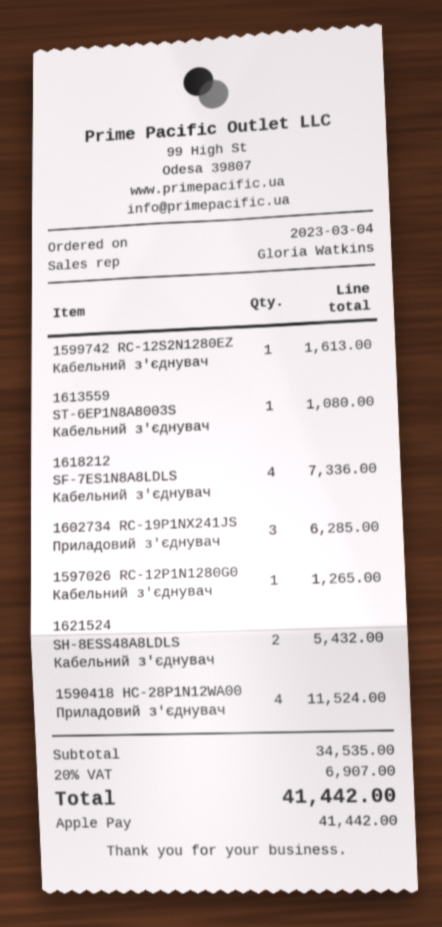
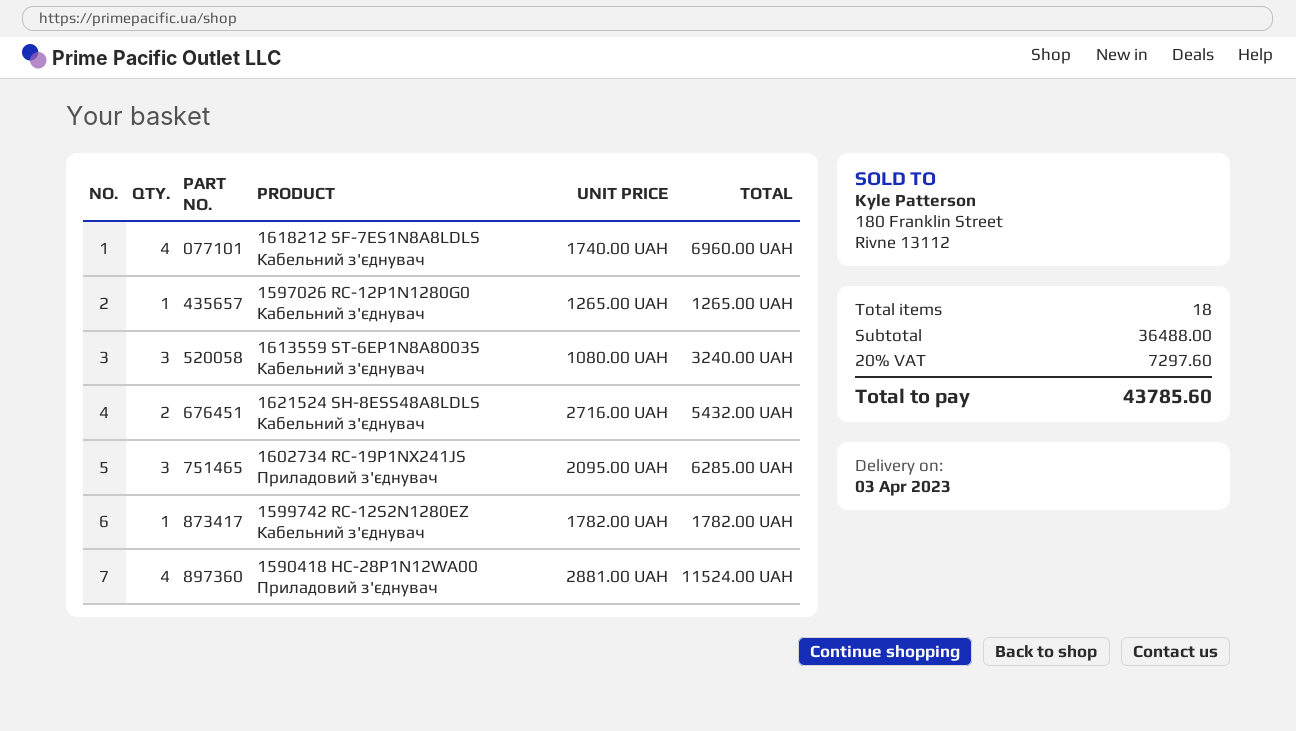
1599742 RC-12S2N1280EZ Кабельний з'єднувач: 1 for 1613.00 -> 1 for 1782.00
1613559 ST-6EP1N8A8003S Кабельний з'єднувач: 1 for 1080.00 -> 3 for 3240.00
1618212 SF-7ES1N8A8LDLS Кабельний з'єднувач: 4 for 7336.00 -> 4 for 6960.00
subtotal: 34535.00 -> 36488.00
tax: 20% = 6907.00 -> 20% = 7297.60
total: 41442.00 -> 43785.60

